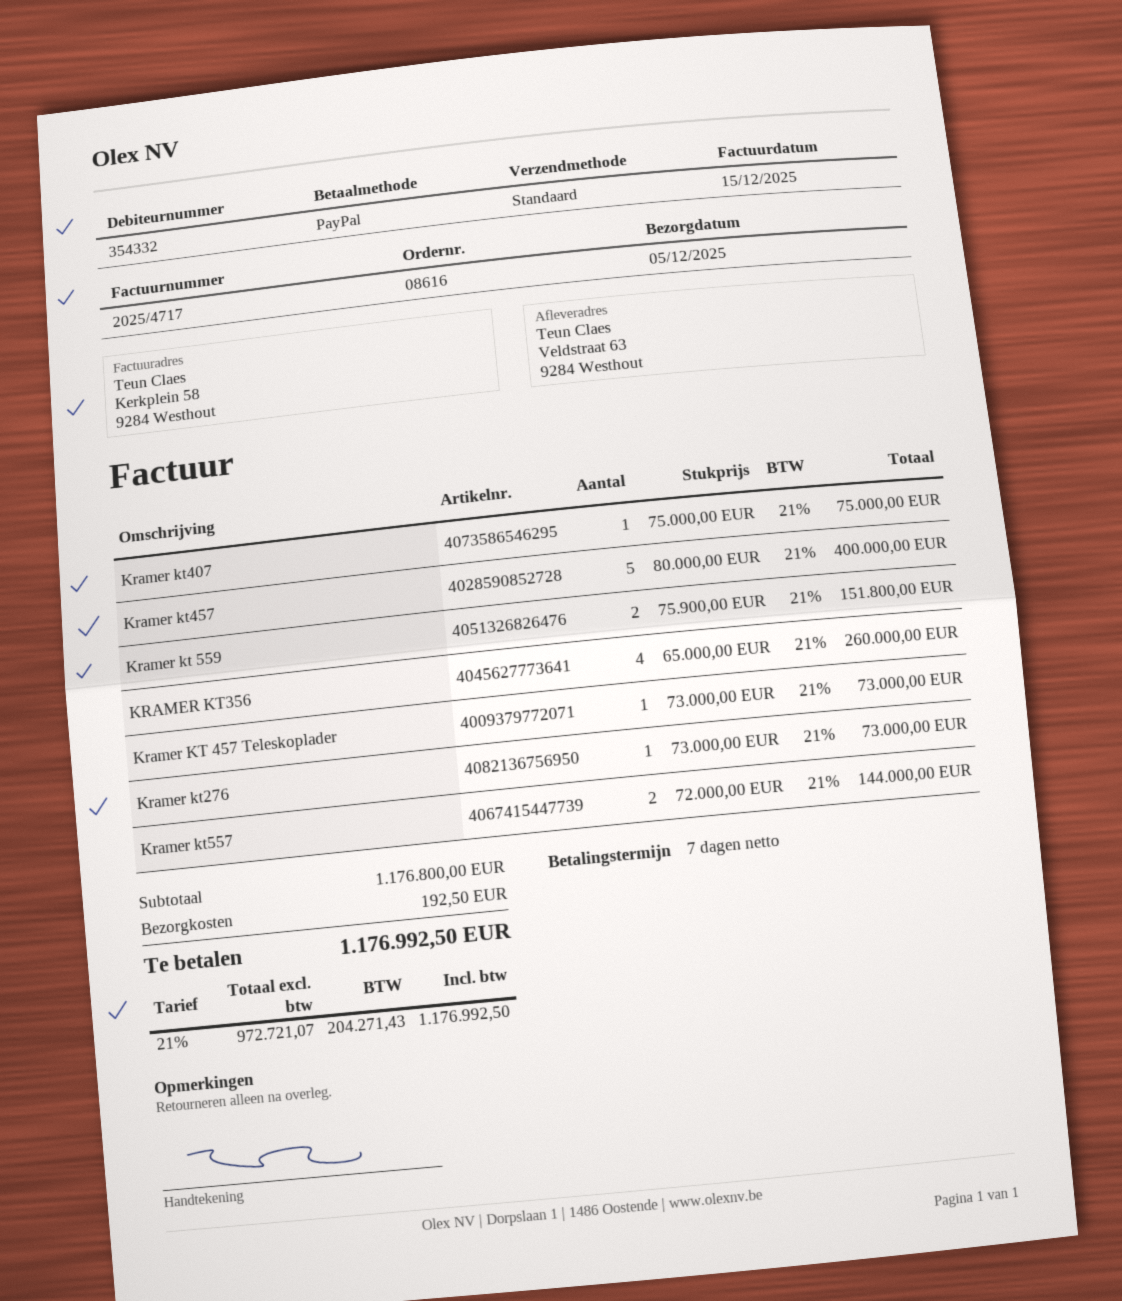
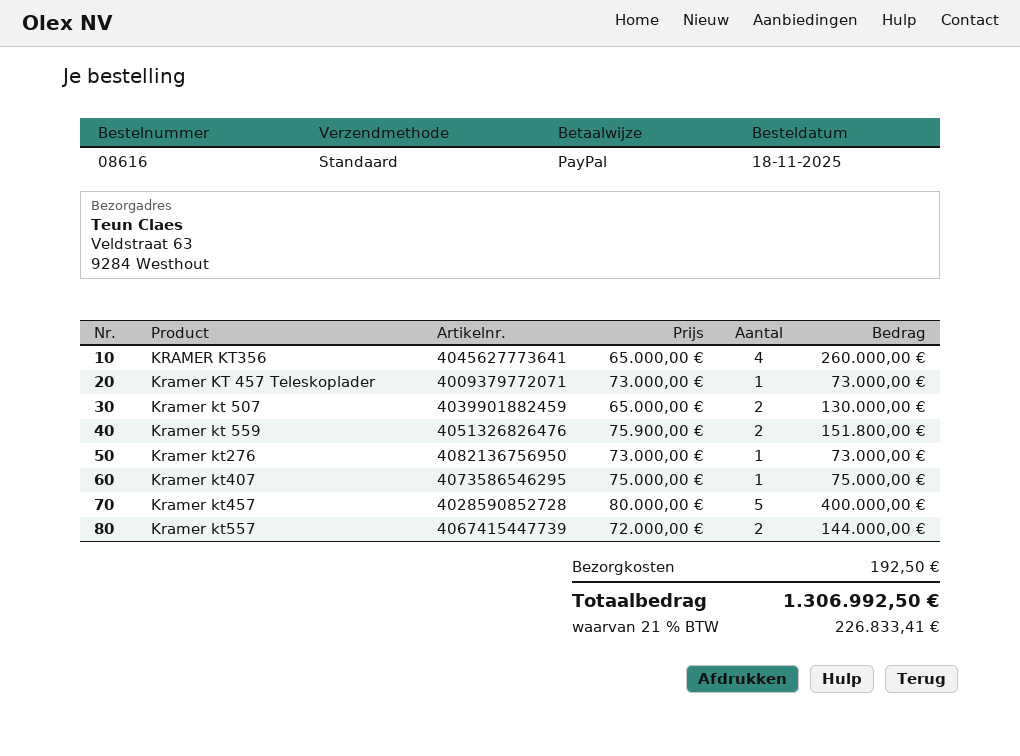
Kramer kt 507: none -> 2 x 65000.00 = 130000.00
tax: 21% = 204271.43 -> 21% = 226833.41
total: 1176992.50 -> 1306992.50

